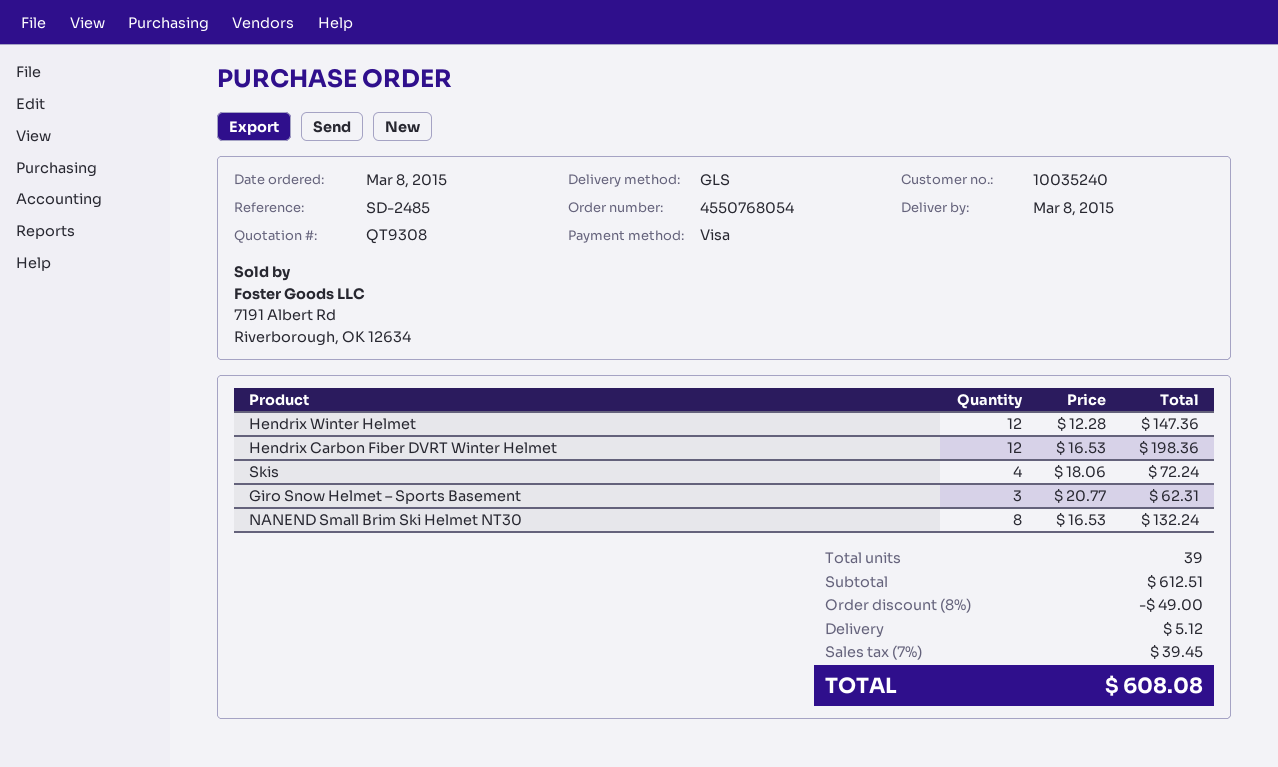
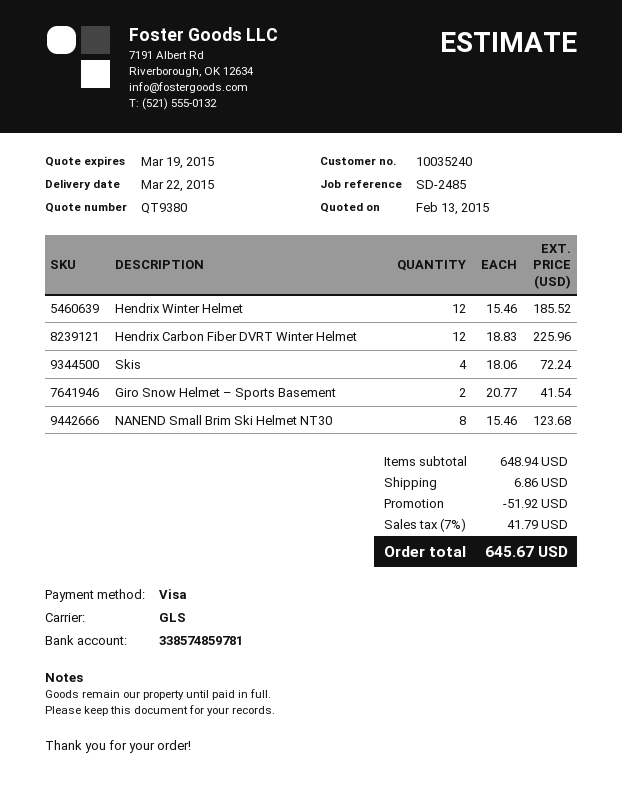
quote number: QT9308 -> QT9380
delivery date: 2015-03-08 -> 2015-03-22
Hendrix Winter Helmet: 12 x 12.28 = 147.36 -> 12 x 15.46 = 185.52
Hendrix Carbon Fiber DVRT Winter Helmet: 12 x 16.53 = 198.36 -> 12 x 18.83 = 225.96
Giro Snow Helmet – Sports Basement: 3 x 20.77 = 62.31 -> 2 x 20.77 = 41.54
NANEND Small Brim Ski Helmet NT30: 8 x 16.53 = 132.24 -> 8 x 15.46 = 123.68
subtotal: 612.51 -> 648.94
discount: 49.00 -> 51.92
shipping: 5.12 -> 6.86
tax: 7% = 39.45 -> 7% = 41.79
total: 608.08 -> 645.67

